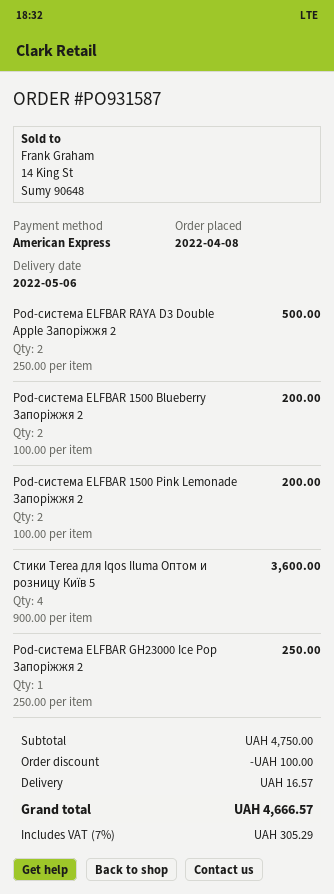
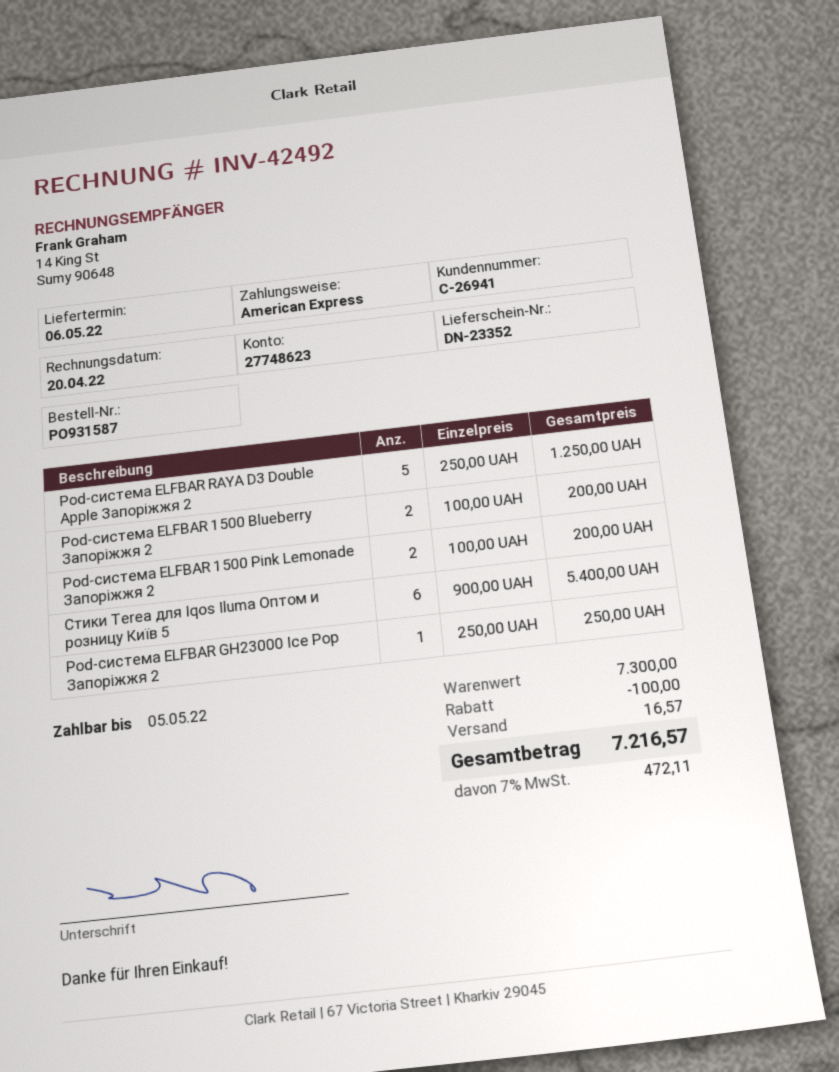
Pod-система ELFBAR RAYA D3 Double Apple Запоріжжя 2: 2 x 250.00 = 500.00 -> 5 x 250.00 = 1250.00
Стики Terea для Iqos Iluma Оптом и розницу Київ 5: 4 x 900.00 = 3600.00 -> 6 x 900.00 = 5400.00
subtotal: 4750.00 -> 7300.00
tax: 7% = 305.29 -> 7% = 472.11
total: 4666.57 -> 7216.57

